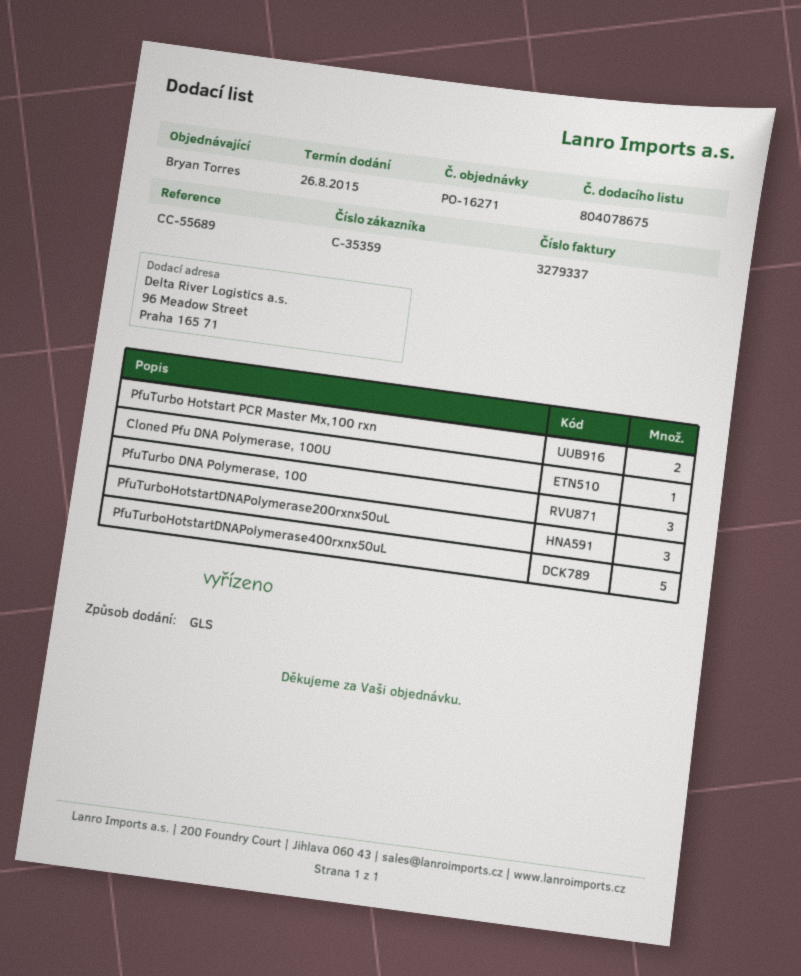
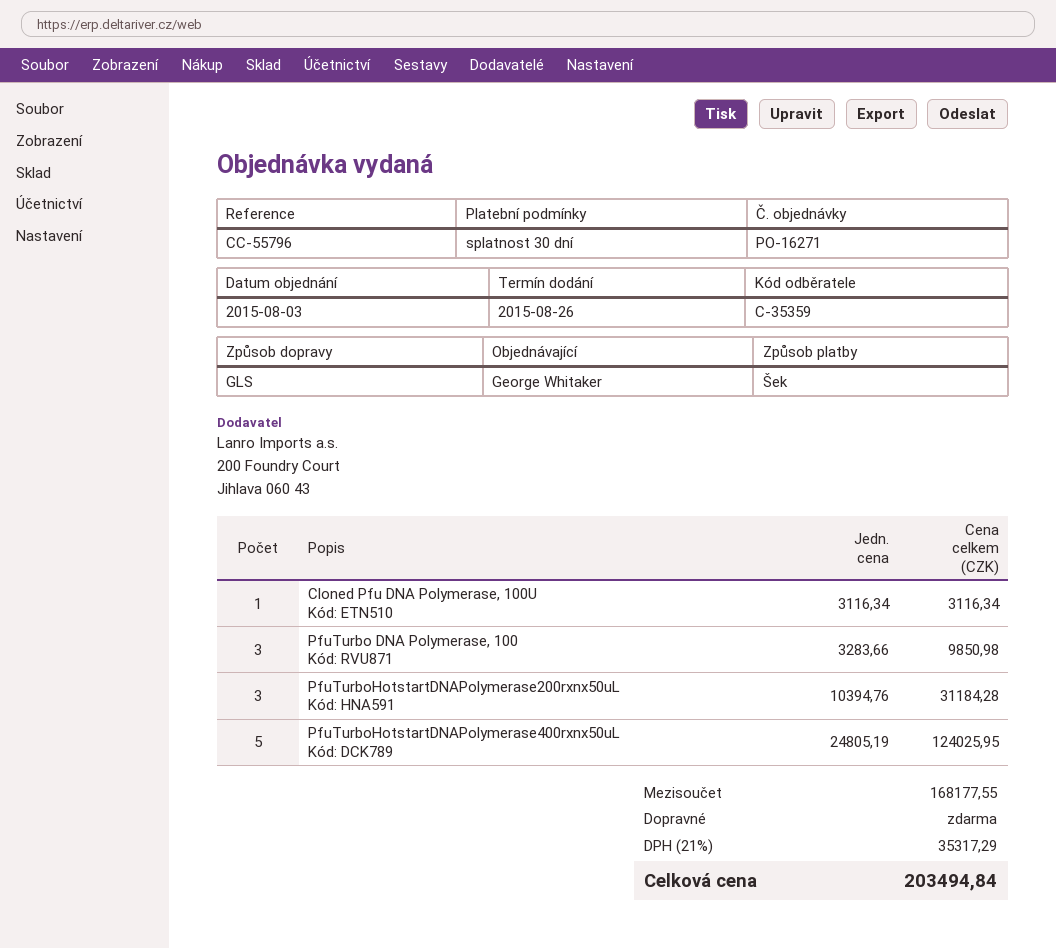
reference: CC-55689 -> CC-55796
ordered by: Bryan Torres -> George Whitaker
PfuTurbo Hotstart PCR Master Mx,100 rxn: 2 -> none

